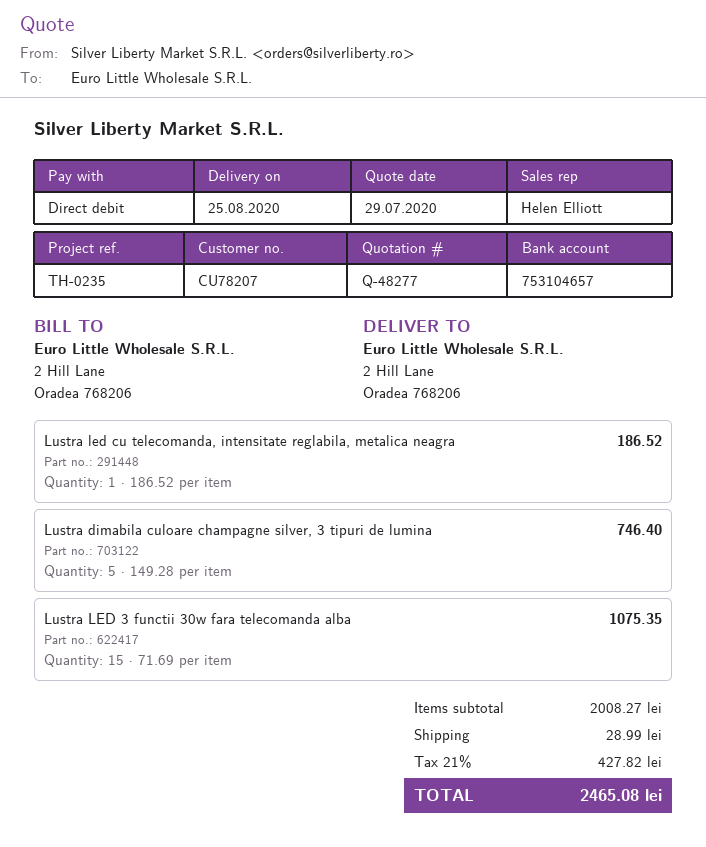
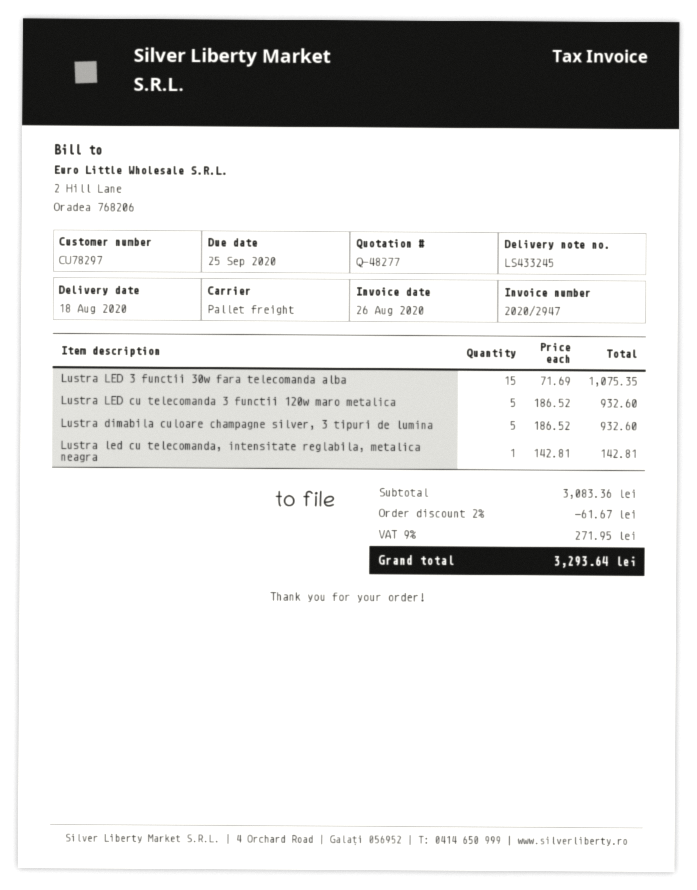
delivery date: 2020-08-25 -> 2020-08-18
customer number: CU78207 -> CU78297
Lustra led cu telecomanda, intensitate reglabila, metalica neagra: 1 x 186.52 = 186.52 -> 1 x 142.81 = 142.81
Lustra dimabila culoare champagne silver, 3 tipuri de lumina: 5 x 149.28 = 746.40 -> 5 x 186.52 = 932.60
Lustra LED cu telecomanda 3 functii 120w maro metalica: none -> 5 x 186.52 = 932.60
subtotal: 2008.27 -> 3083.36
discount: none -> 2% = 61.67
shipping: 28.99 -> none
tax: 21% = 427.82 -> 9% = 271.95
total: 2465.08 -> 3293.64

